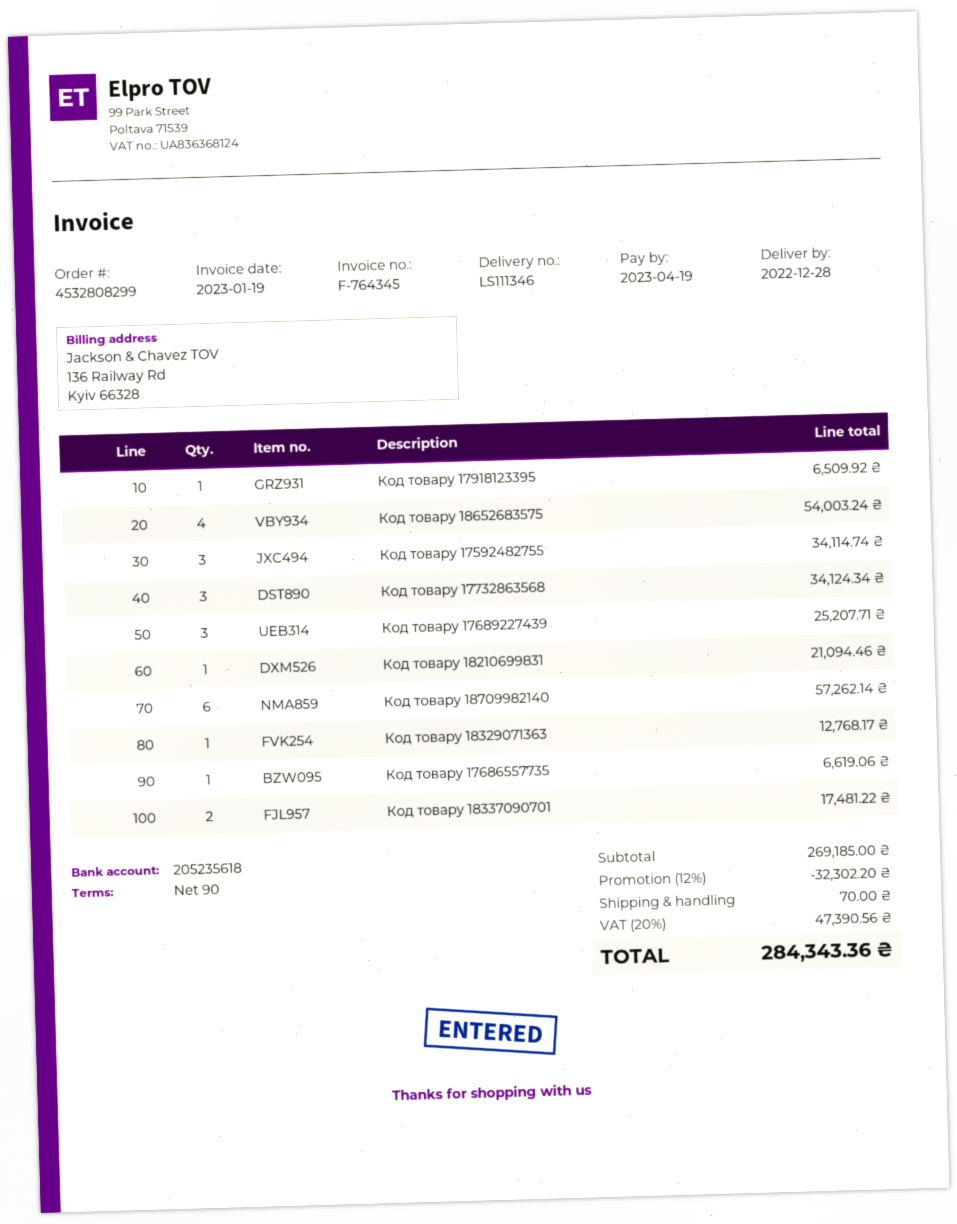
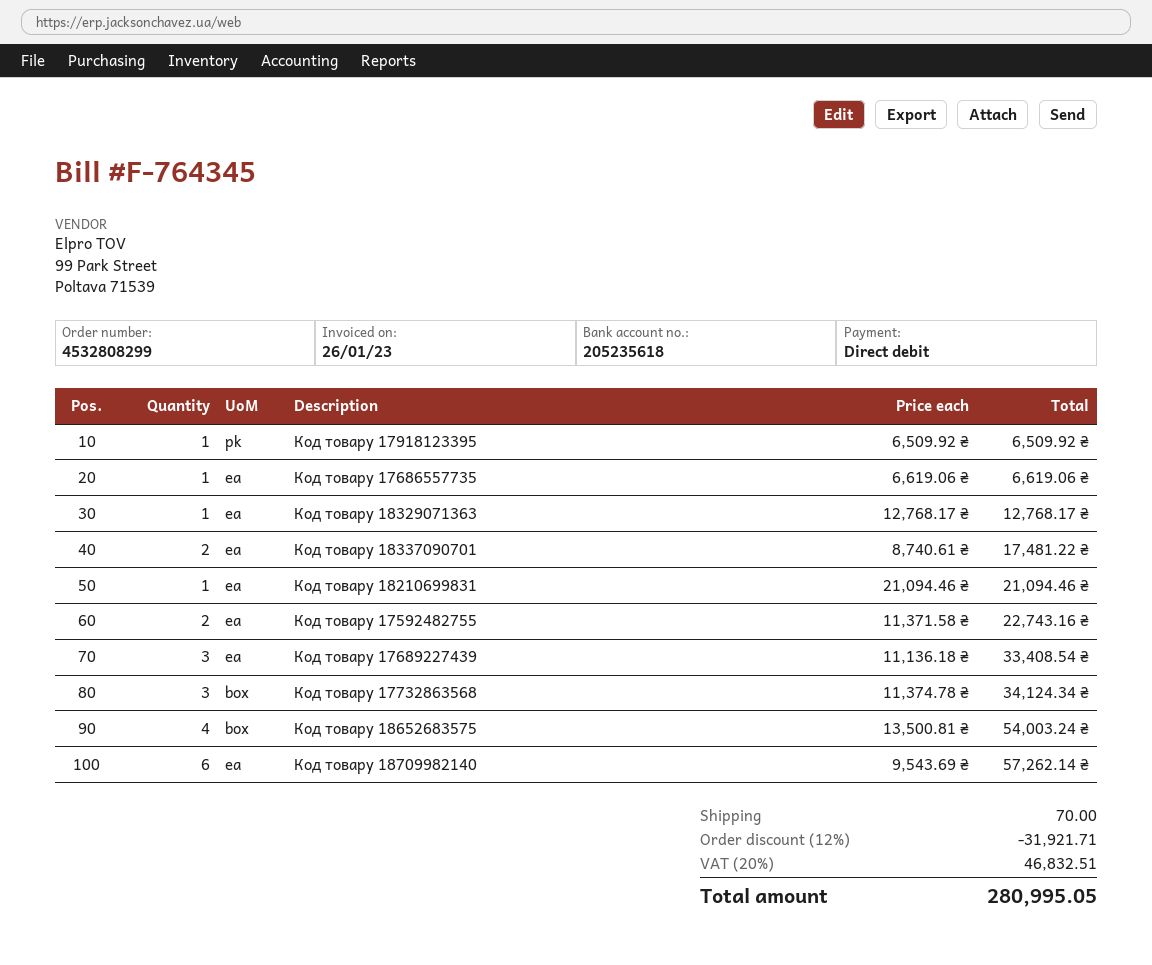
invoice date: 2023-01-19 -> 2023-01-26
Код товару 17592482755: 3 for 34114.74 -> 2 for 22743.16
Код товару 17689227439: 3 for 25207.71 -> 3 for 33408.54
discount: 12% = 32302.20 -> 12% = 31921.71
tax: 20% = 47390.56 -> 20% = 46832.51
total: 284343.36 -> 280995.05

